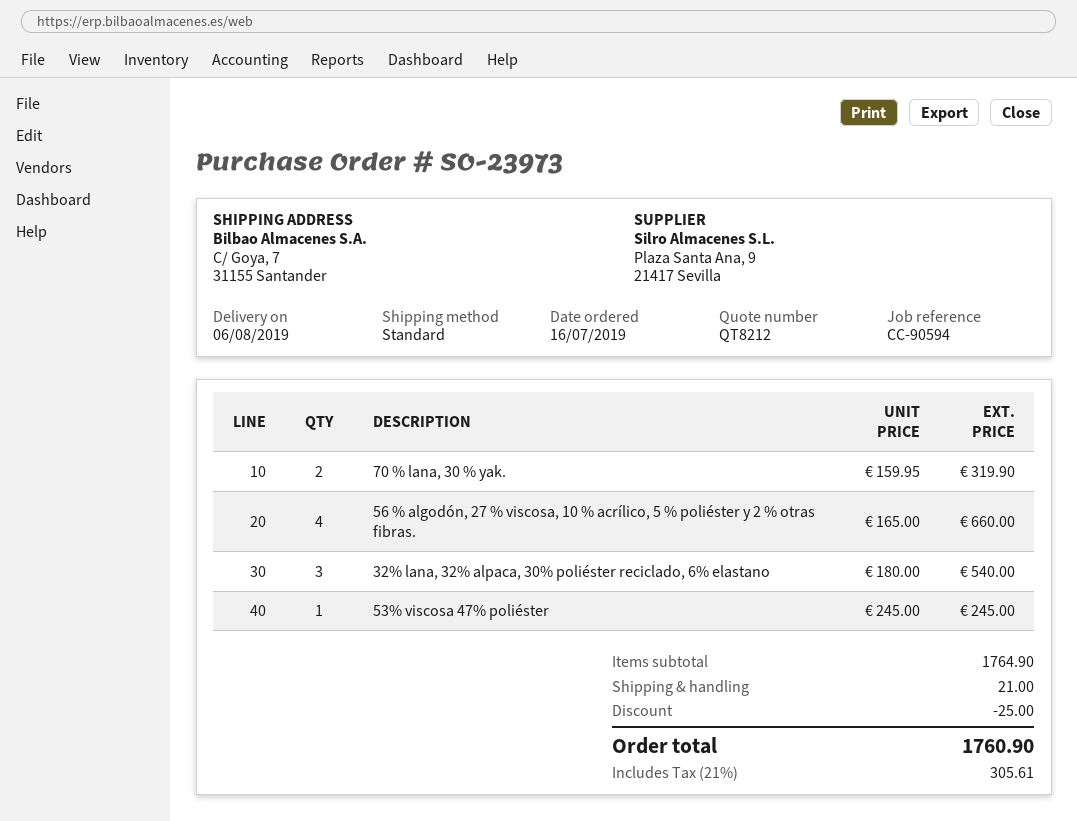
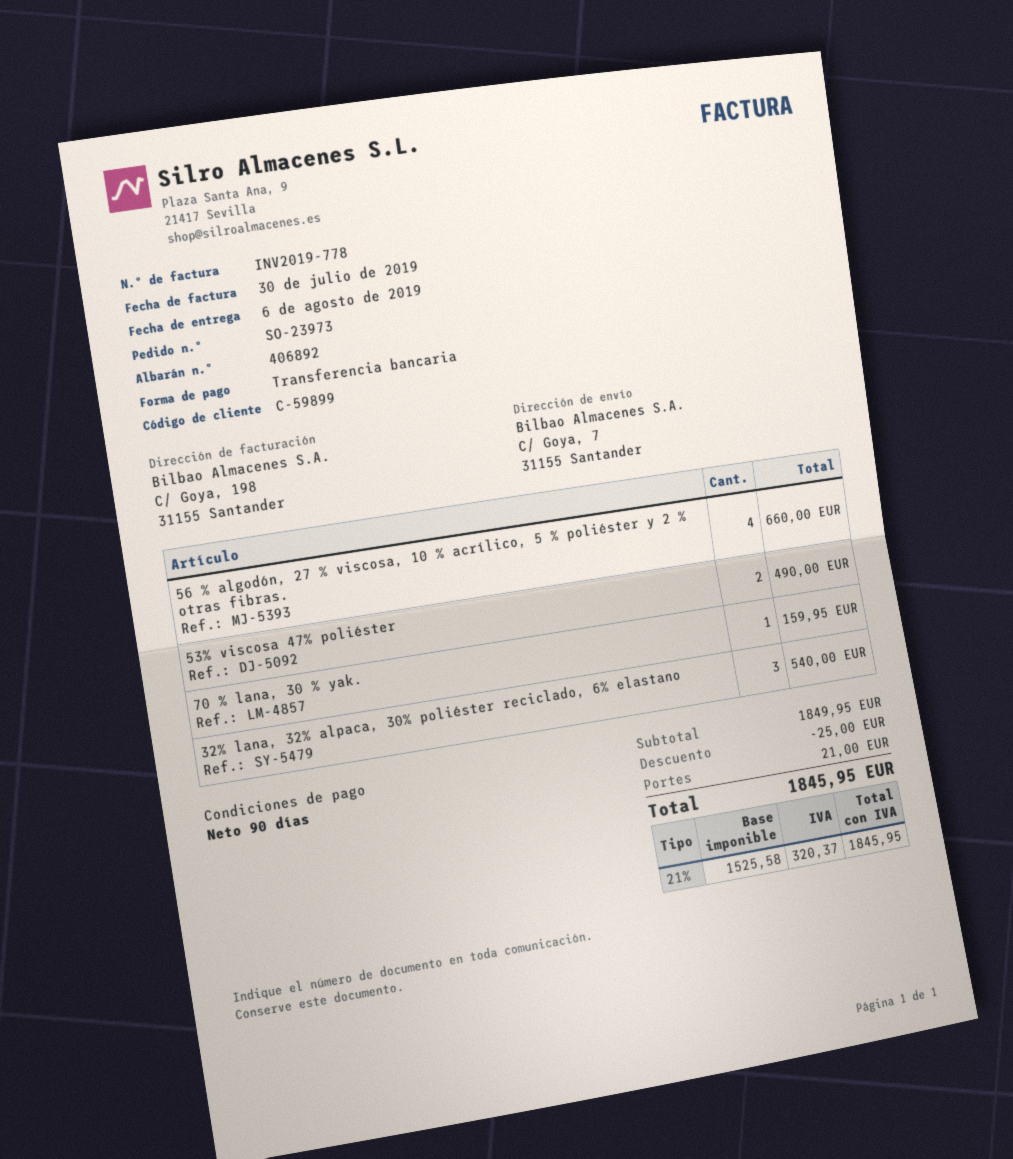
70 % lana, 30 % yak.: 2 for 319.90 -> 1 for 159.95
53% viscosa 47% poliéster: 1 for 245.00 -> 2 for 490.00
subtotal: 1764.90 -> 1849.95
tax: 21% = 305.61 -> 21% = 320.37
total: 1760.90 -> 1845.95

